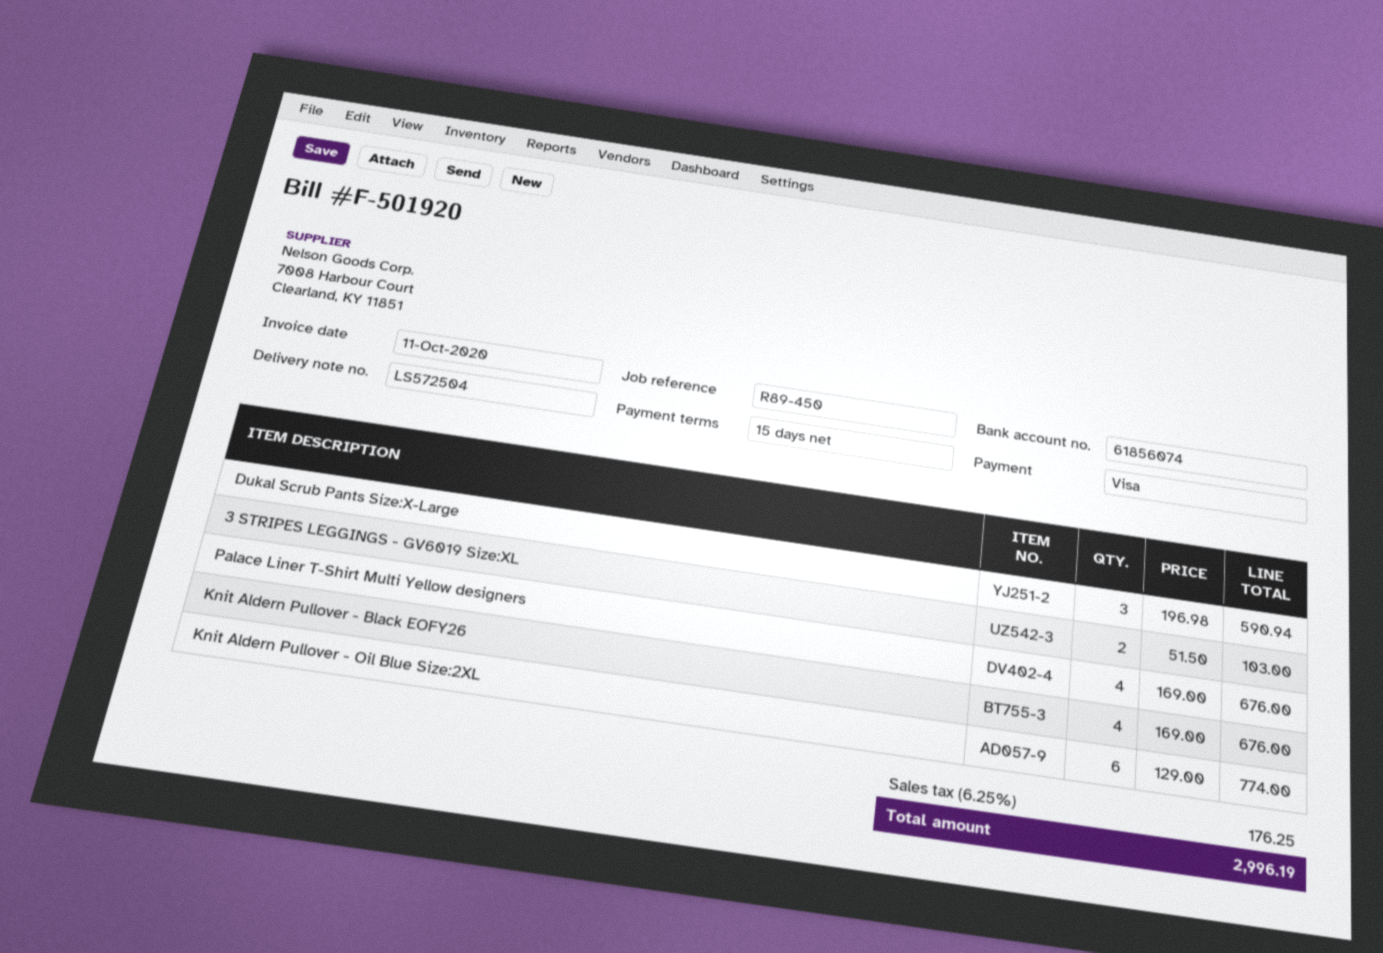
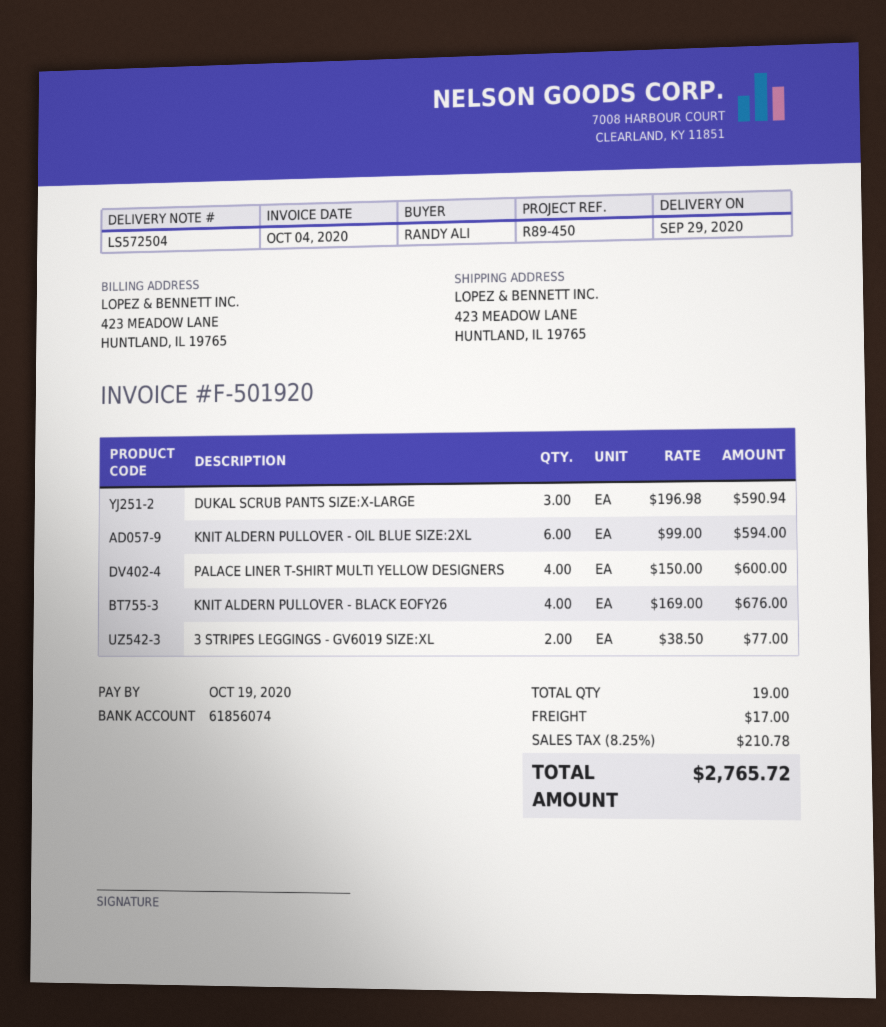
invoice date: 2020-10-11 -> 2020-10-04
3 STRIPES LEGGINGS - GV6019 Size:XL: 2 x 51.50 = 103.00 -> 2 x 38.50 = 77.00
Palace Liner T-Shirt Multi Yellow designers: 4 x 169.00 = 676.00 -> 4 x 150.00 = 600.00
Knit Aldern Pullover - Oil Blue Size:2XL: 6 x 129.00 = 774.00 -> 6 x 99.00 = 594.00
shipping: none -> 17.00
tax: 6.25% = 176.25 -> 8.25% = 210.78
total: 2996.19 -> 2765.72

